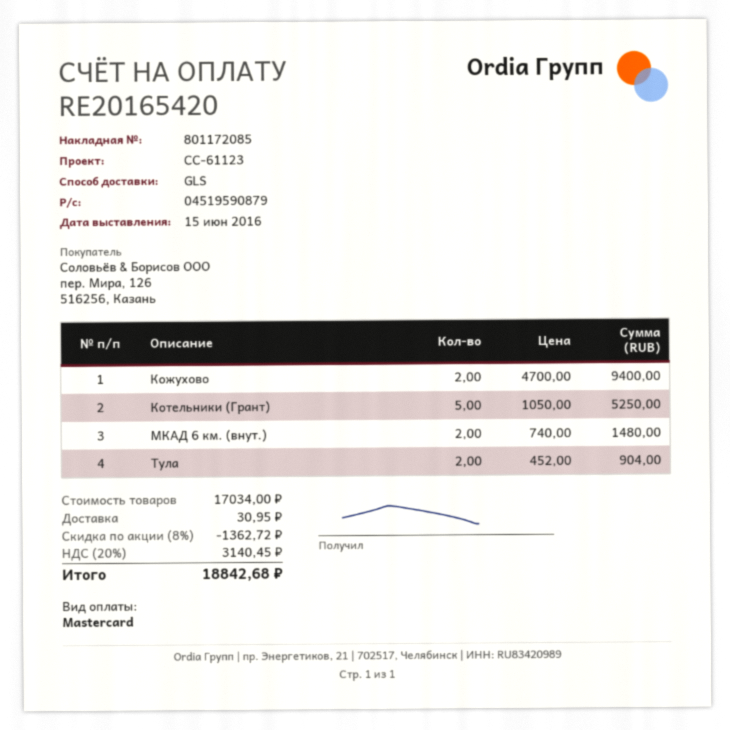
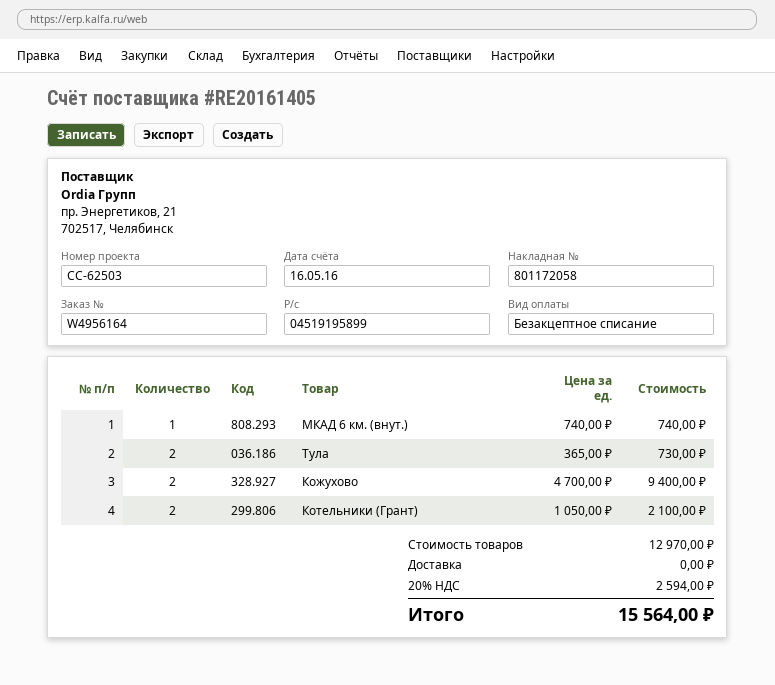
delivery note number: 801172085 -> 801172058
invoice number: RE20165420 -> RE20161405
invoice date: 2016-06-15 -> 2016-05-16
reference: CC-61123 -> CC-62503
payment method: Mastercard -> direct debit
bank account: 04519590879 -> 04519195899
Котельники (Грант): 5 x 1050.00 = 5250.00 -> 2 x 1050.00 = 2100.00
МКАД 6 км. (внут.): 2 x 740.00 = 1480.00 -> 1 x 740.00 = 740.00
Тула: 2 x 452.00 = 904.00 -> 2 x 365.00 = 730.00
subtotal: 17034.00 -> 12970.00
discount: 8% = 1362.72 -> none
shipping: 30.95 -> 0.00
tax: 20% = 3140.45 -> 20% = 2594.00
total: 18842.68 -> 15564.00

